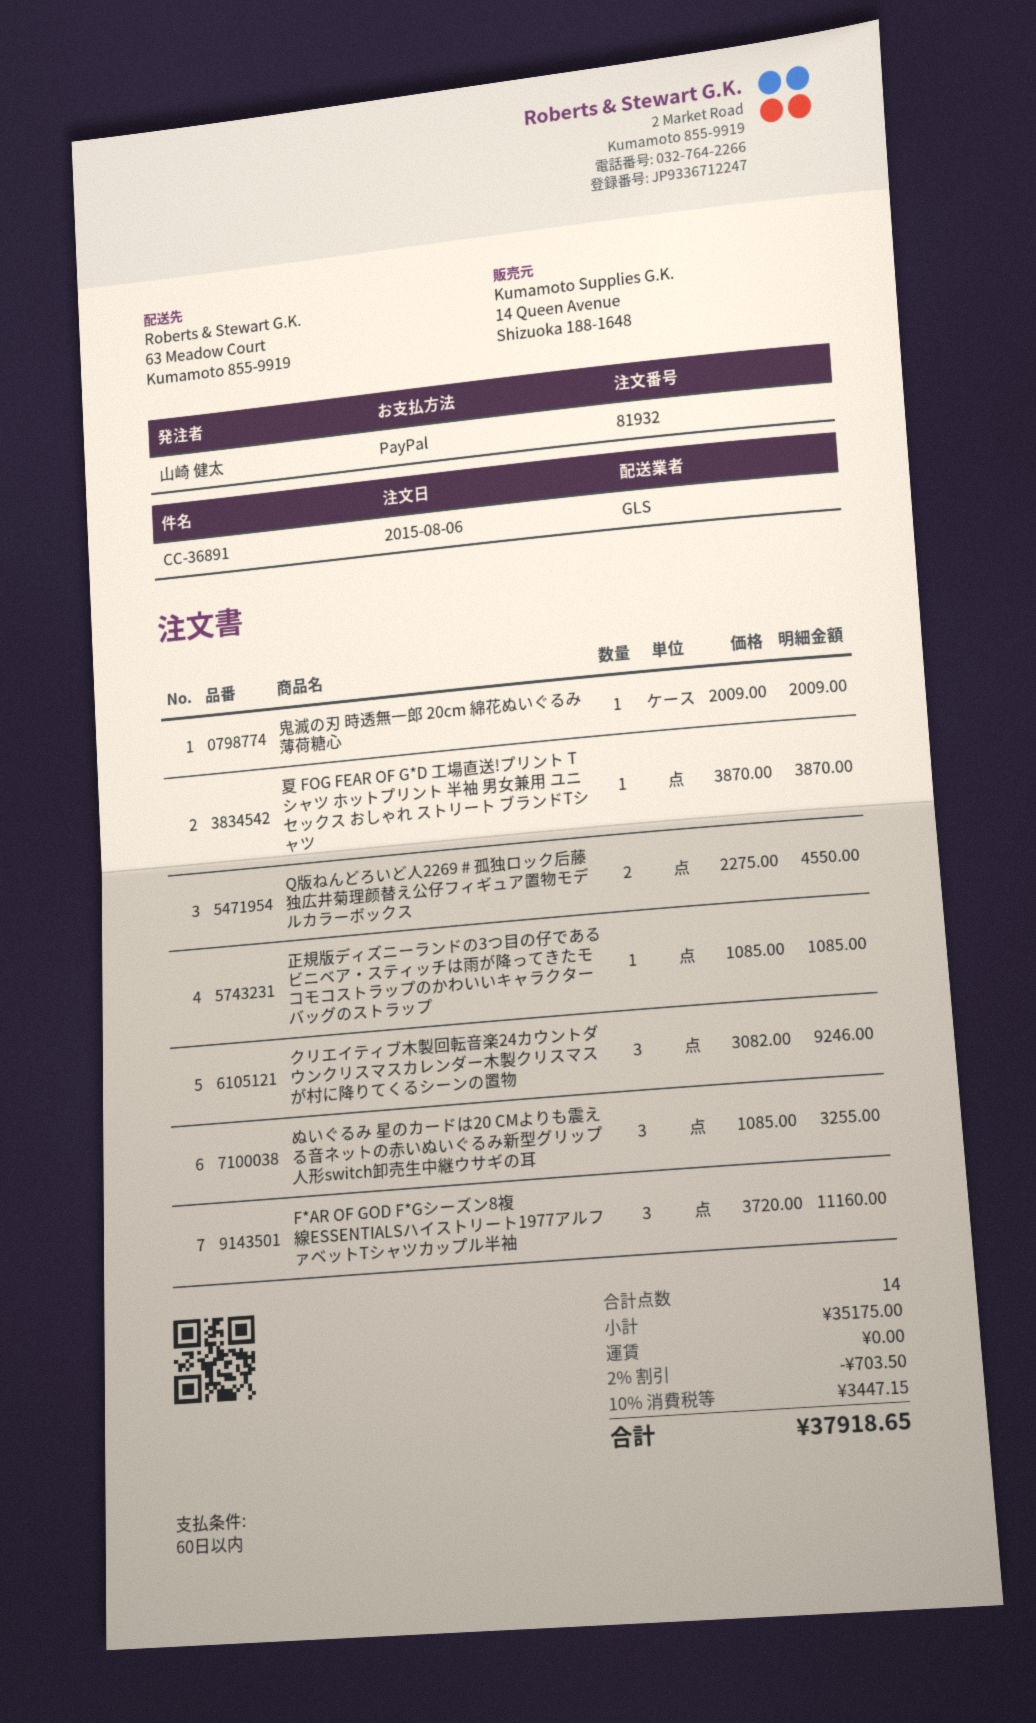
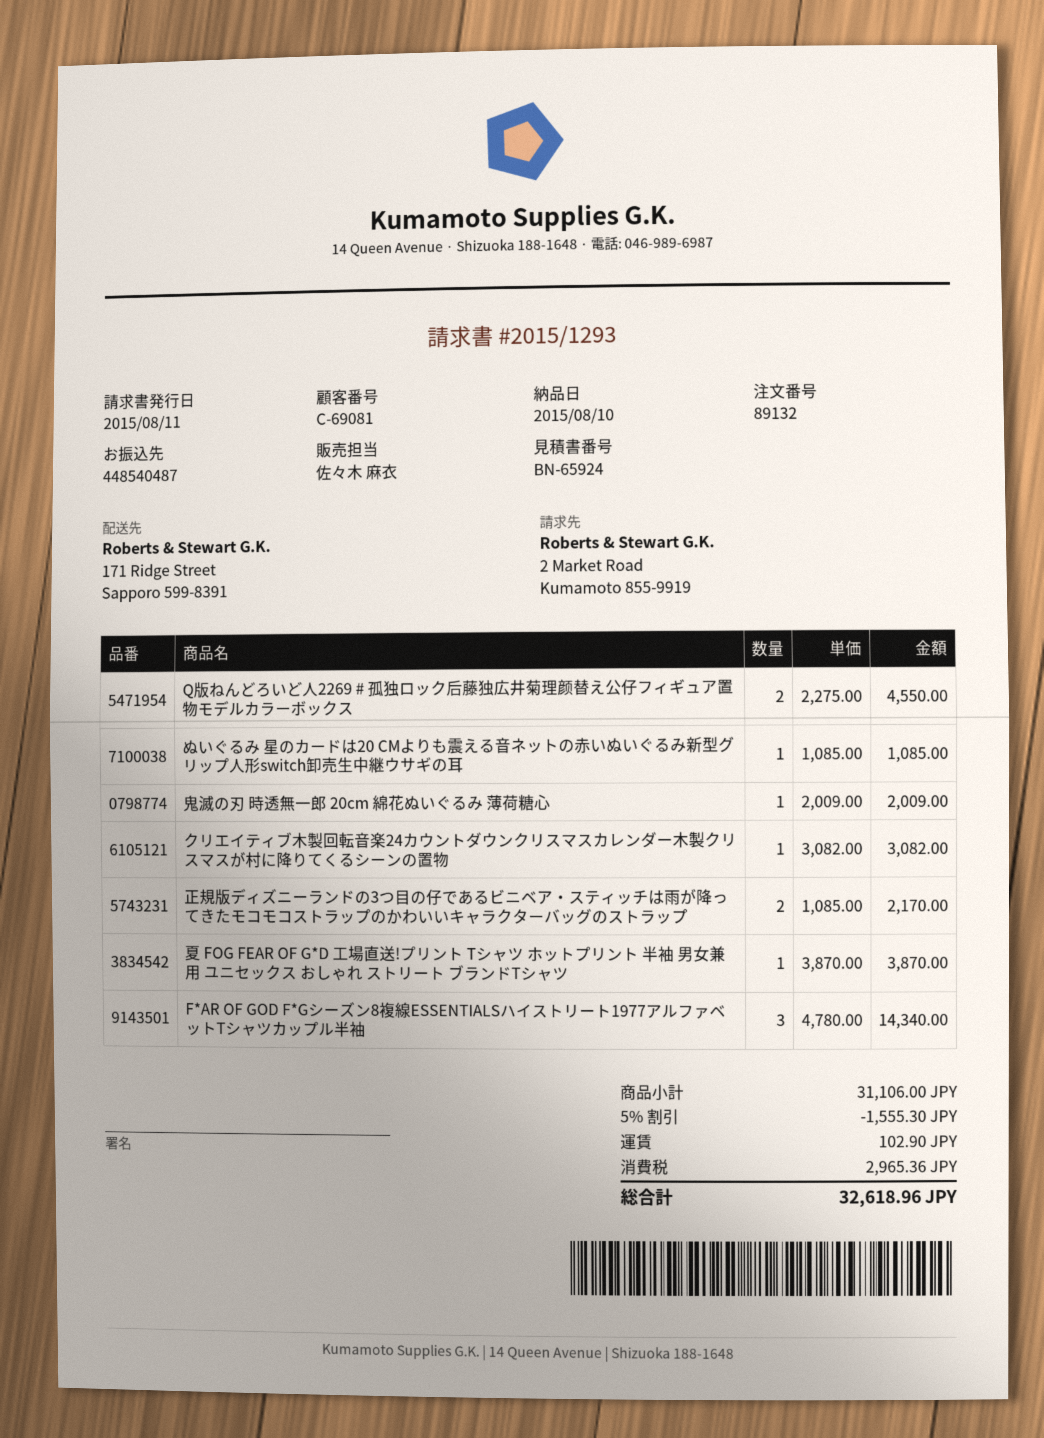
order number: 81932 -> 89132
ship to: 63 Meadow Court, Kumamoto 855-9919 -> 171 Ridge Street, Sapporo 599-8391
正規版ディズニーランドの3つ目の仔であるビニベア・スティッチは雨が降ってきたモコモコストラップのかわいいキャラクターバッグのストラップ: 1 x 1085.00 = 1085.00 -> 2 x 1085.00 = 2170.00
クリエイティブ木製回転音楽24カウントダウンクリスマスカレンダー木製クリスマスが村に降りてくるシーンの置物: 3 x 3082.00 = 9246.00 -> 1 x 3082.00 = 3082.00
ぬいぐるみ 星のカードは20 CMよりも震える音ネットの赤いぬいぐるみ新型グリップ人形switch卸売生中継ウサギの耳: 3 x 1085.00 = 3255.00 -> 1 x 1085.00 = 1085.00
F*AR OF GOD F*Gシーズン8複線ESSENTIALSハイストリート1977アルファベットTシャツカップル半袖: 3 x 3720.00 = 11160.00 -> 3 x 4780.00 = 14340.00
subtotal: 35175.00 -> 31106.00
discount: 2% = 703.50 -> 5% = 1555.30
shipping: 0.00 -> 102.90
tax: 3447.15 -> 2965.36
total: 37918.65 -> 32618.96

